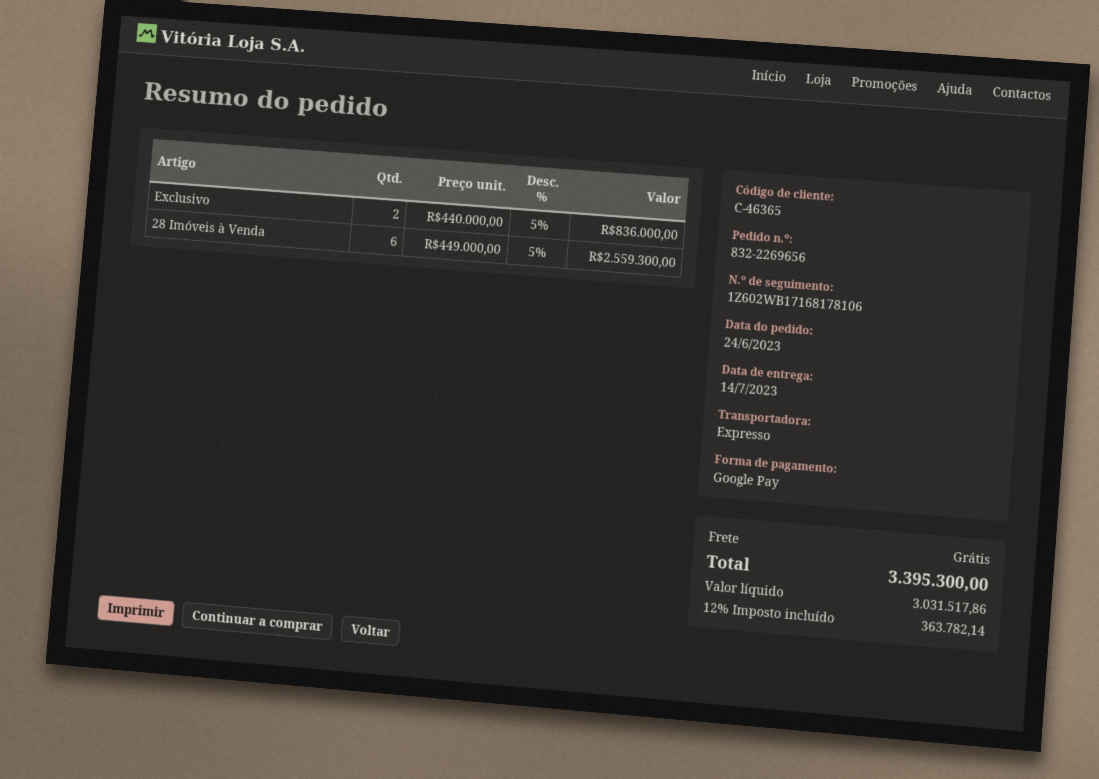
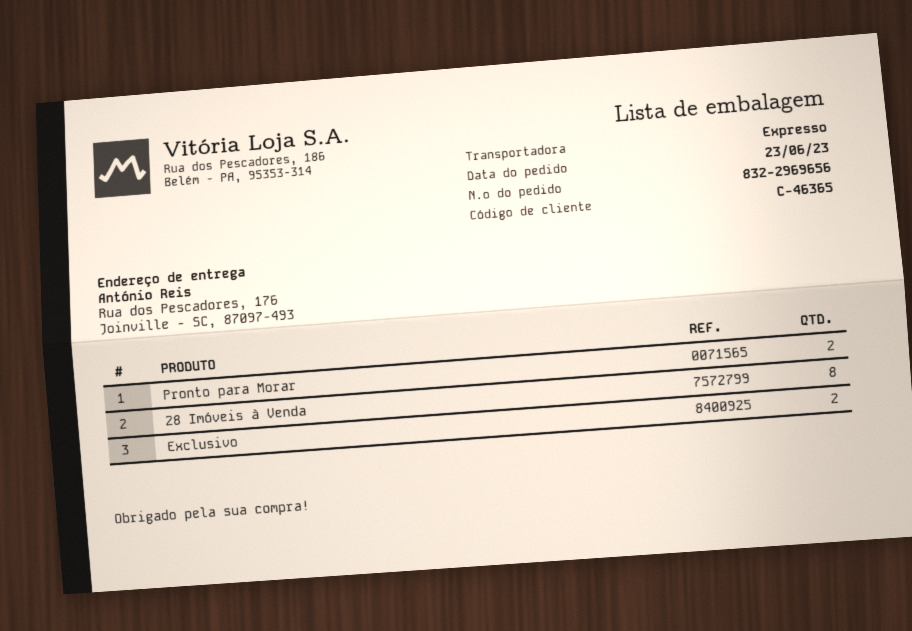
order number: 832-2269656 -> 832-2969656
order date: 2023-06-24 -> 2023-06-23
28 Imóveis à Venda: 6 -> 8
Pronto para Morar: none -> 2

